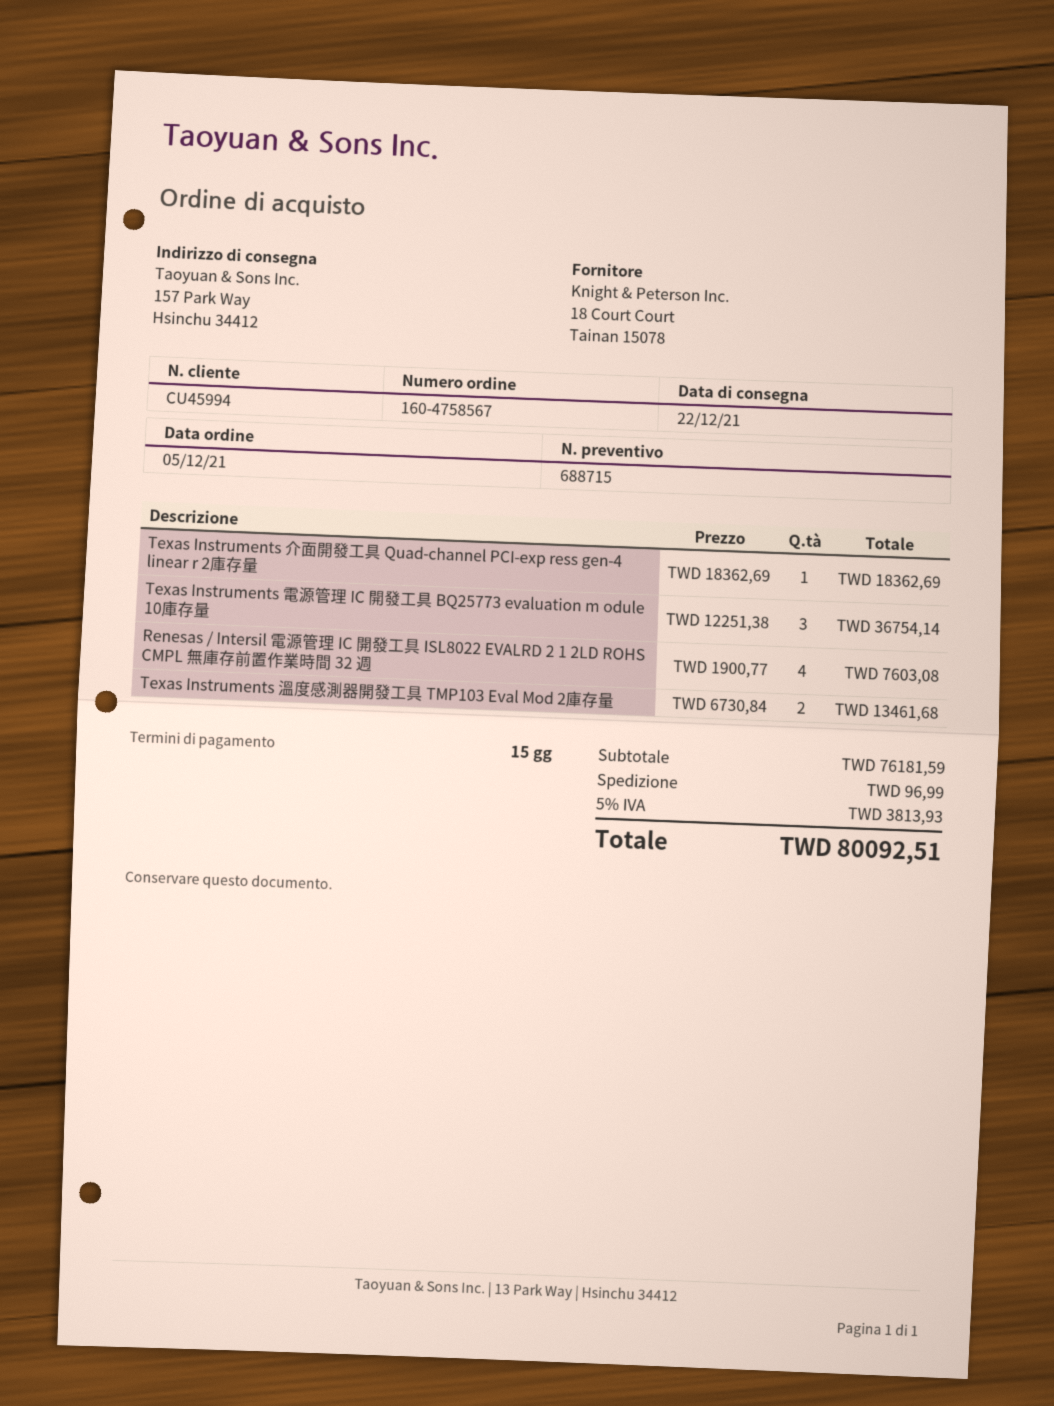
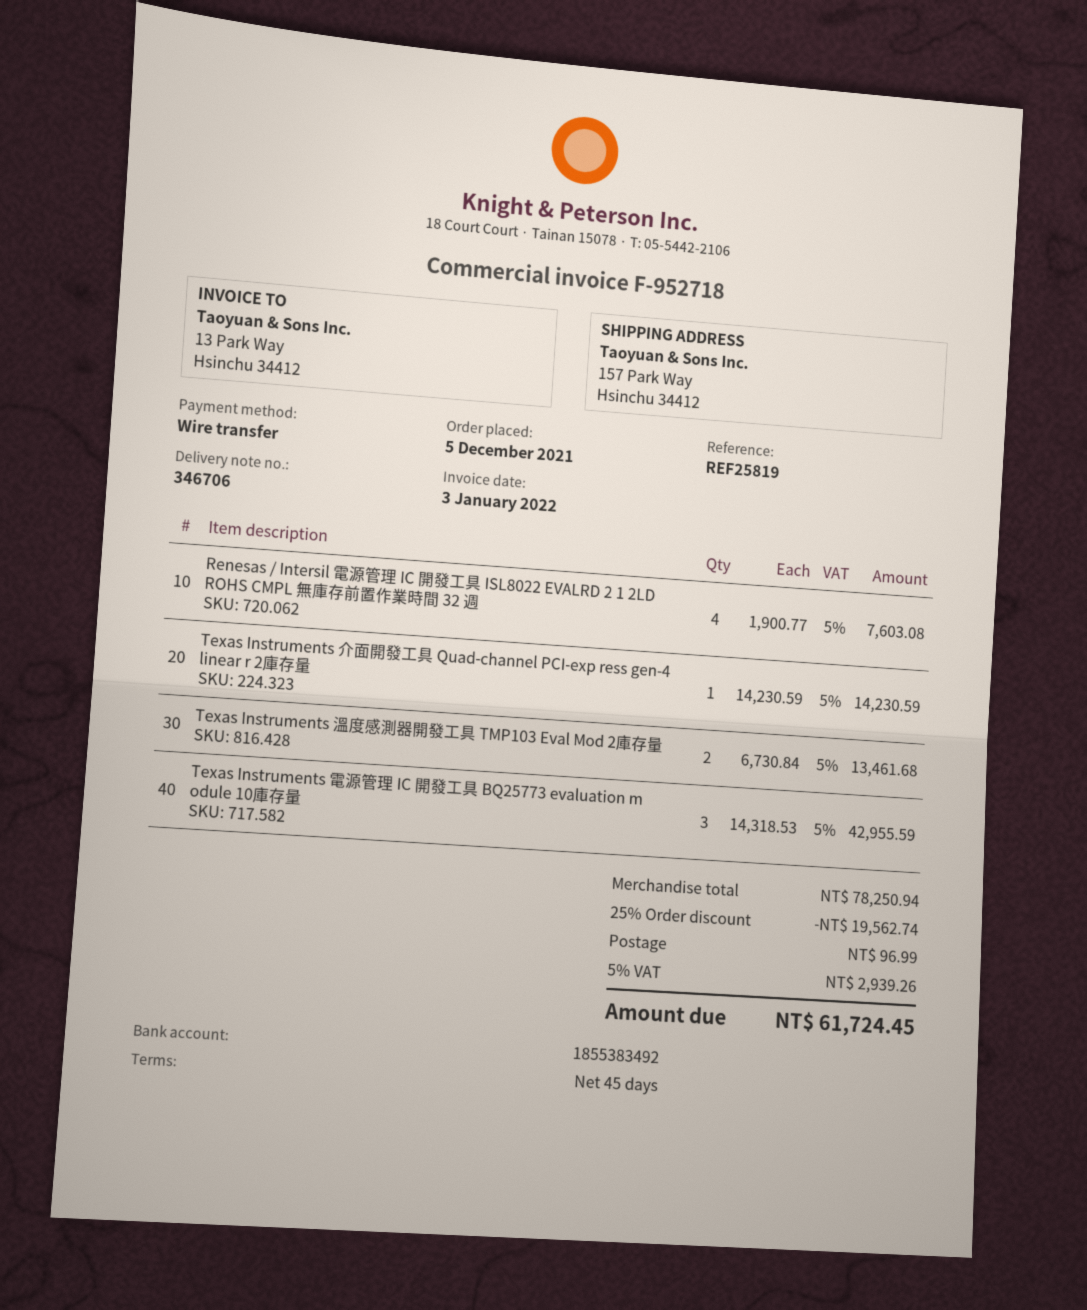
payment terms: 15 days -> 45 days
Texas Instruments 介面開發工具 Quad-channel PCI-exp ress gen-4 linear r 2庫存量: 1 x 18362.69 = 18362.69 -> 1 x 14230.59 = 14230.59
Texas Instruments 電源管理 IC 開發工具 BQ25773 evaluation m odule 10庫存量: 3 x 12251.38 = 36754.14 -> 3 x 14318.53 = 42955.59
subtotal: 76181.59 -> 78250.94
discount: none -> 25% = 19562.74
tax: 5% = 3813.93 -> 5% = 2939.26
total: 80092.51 -> 61724.45

